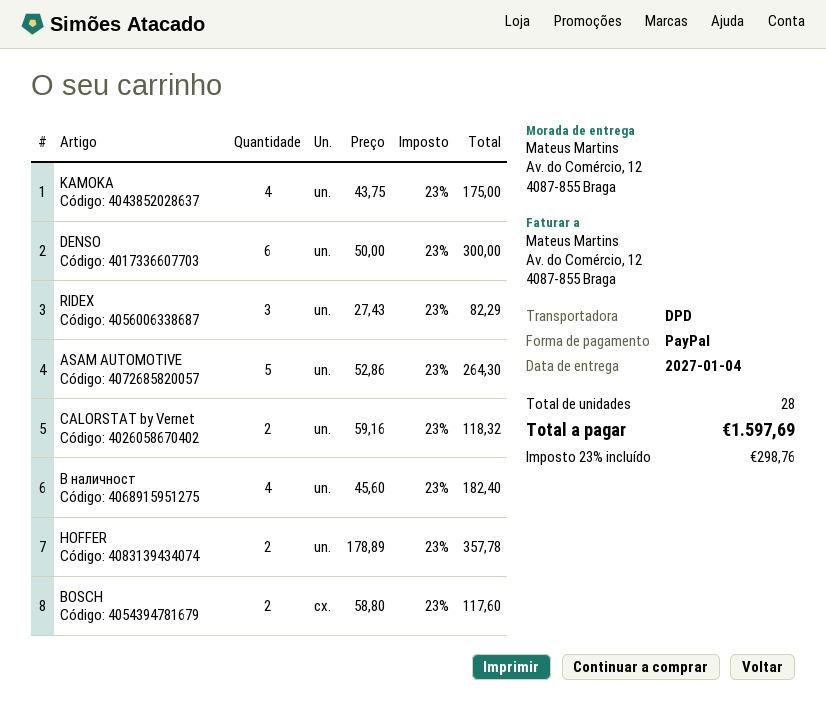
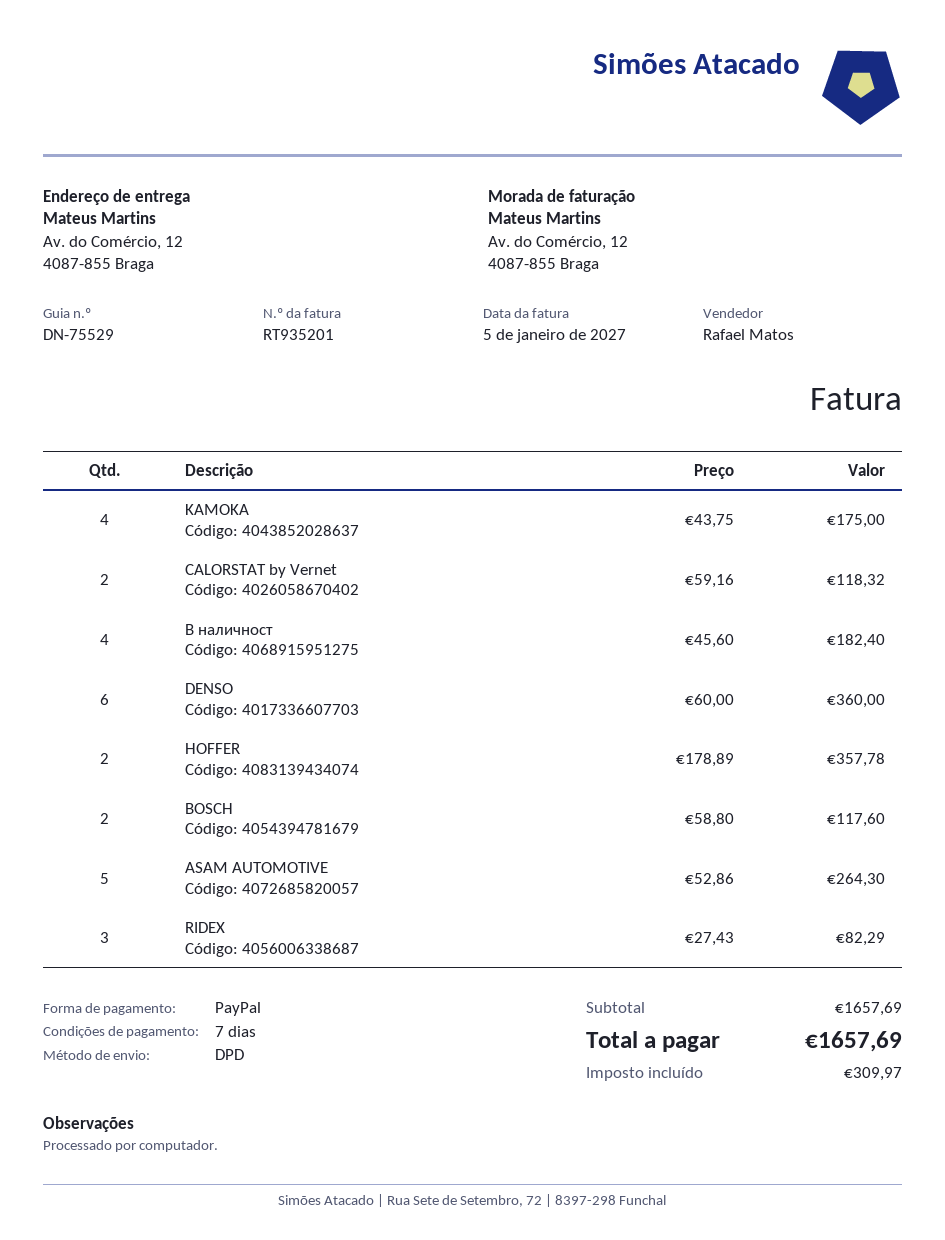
DENSO: 6 x 50.00 = 300.00 -> 6 x 60.00 = 360.00
tax: 298.76 -> 309.97
total: 1597.69 -> 1657.69

